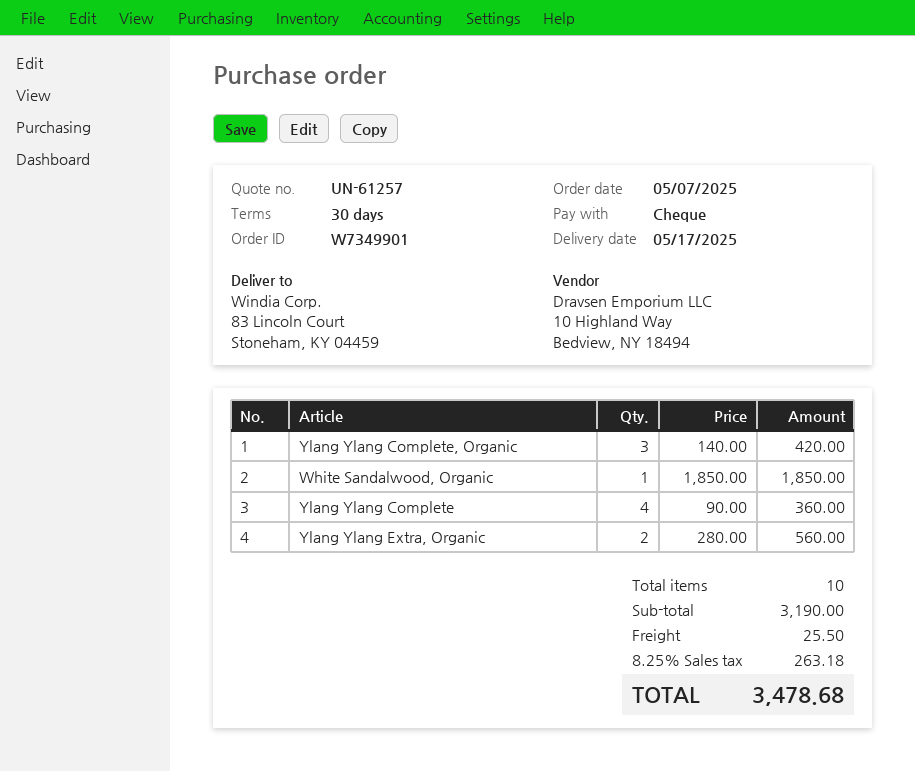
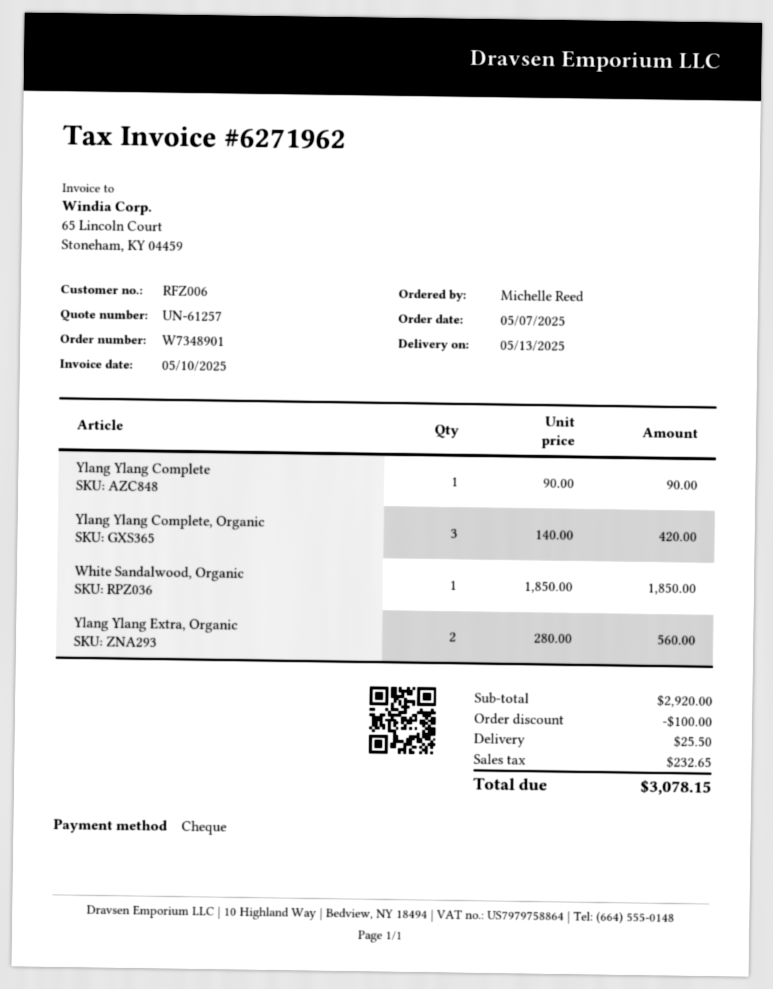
order number: W7349901 -> W7348901
delivery date: 2025-05-17 -> 2025-05-13
Ylang Ylang Complete: 4 x 90.00 = 360.00 -> 1 x 90.00 = 90.00
subtotal: 3190.00 -> 2920.00
discount: none -> 100.00
tax: 263.18 -> 232.65
total: 3478.68 -> 3078.15

